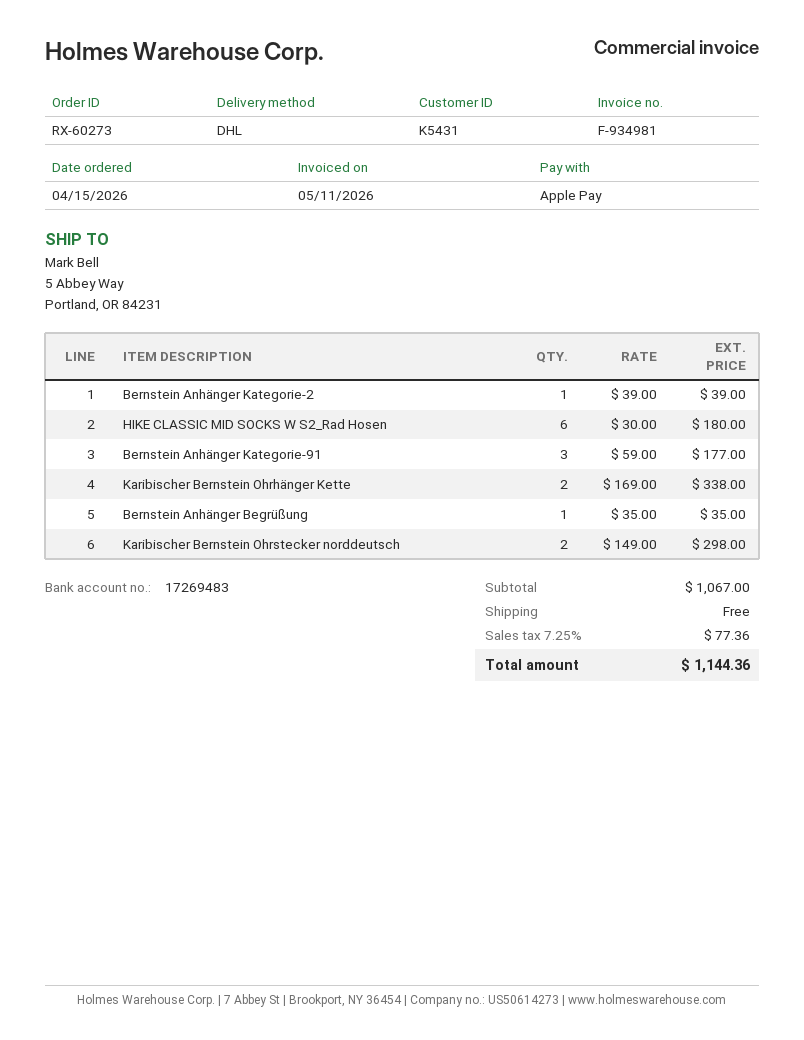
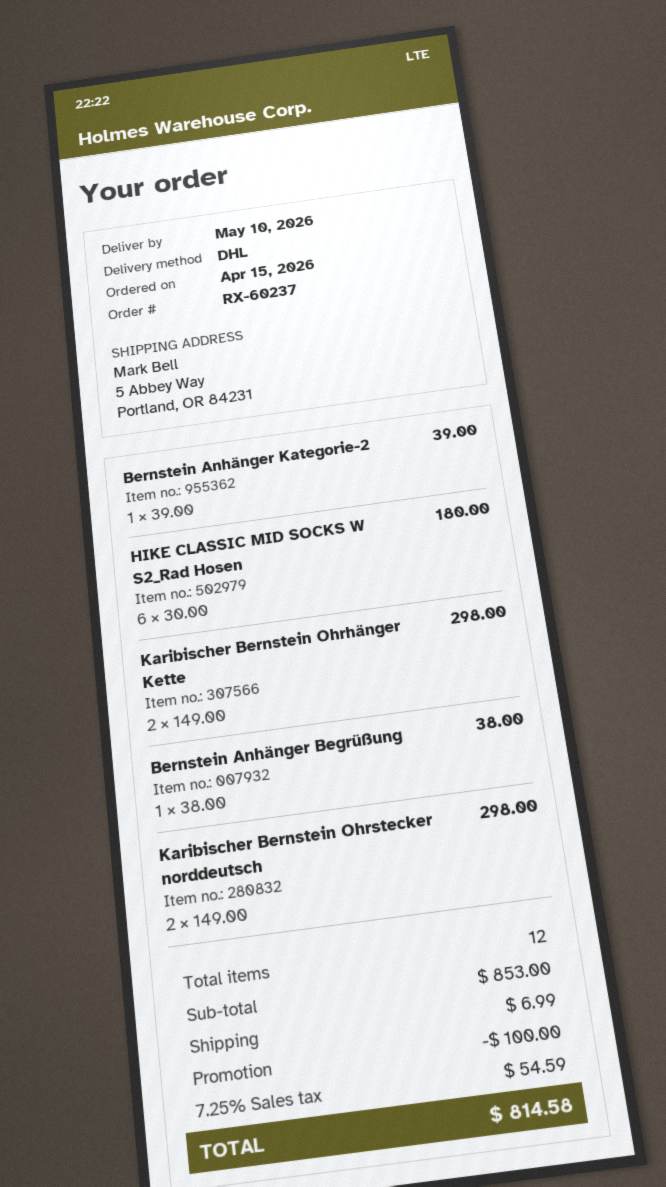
order number: RX-60273 -> RX-60237
Bernstein Anhänger Kategorie-91: 3 x 59.00 = 177.00 -> none
Karibischer Bernstein Ohrhänger Kette: 2 x 169.00 = 338.00 -> 2 x 149.00 = 298.00
Bernstein Anhänger Begrüßung: 1 x 35.00 = 35.00 -> 1 x 38.00 = 38.00
subtotal: 1067.00 -> 853.00
discount: none -> 100.00
shipping: 0.00 -> 6.99
tax: 7.25% = 77.36 -> 7.25% = 54.59
total: 1144.36 -> 814.58

